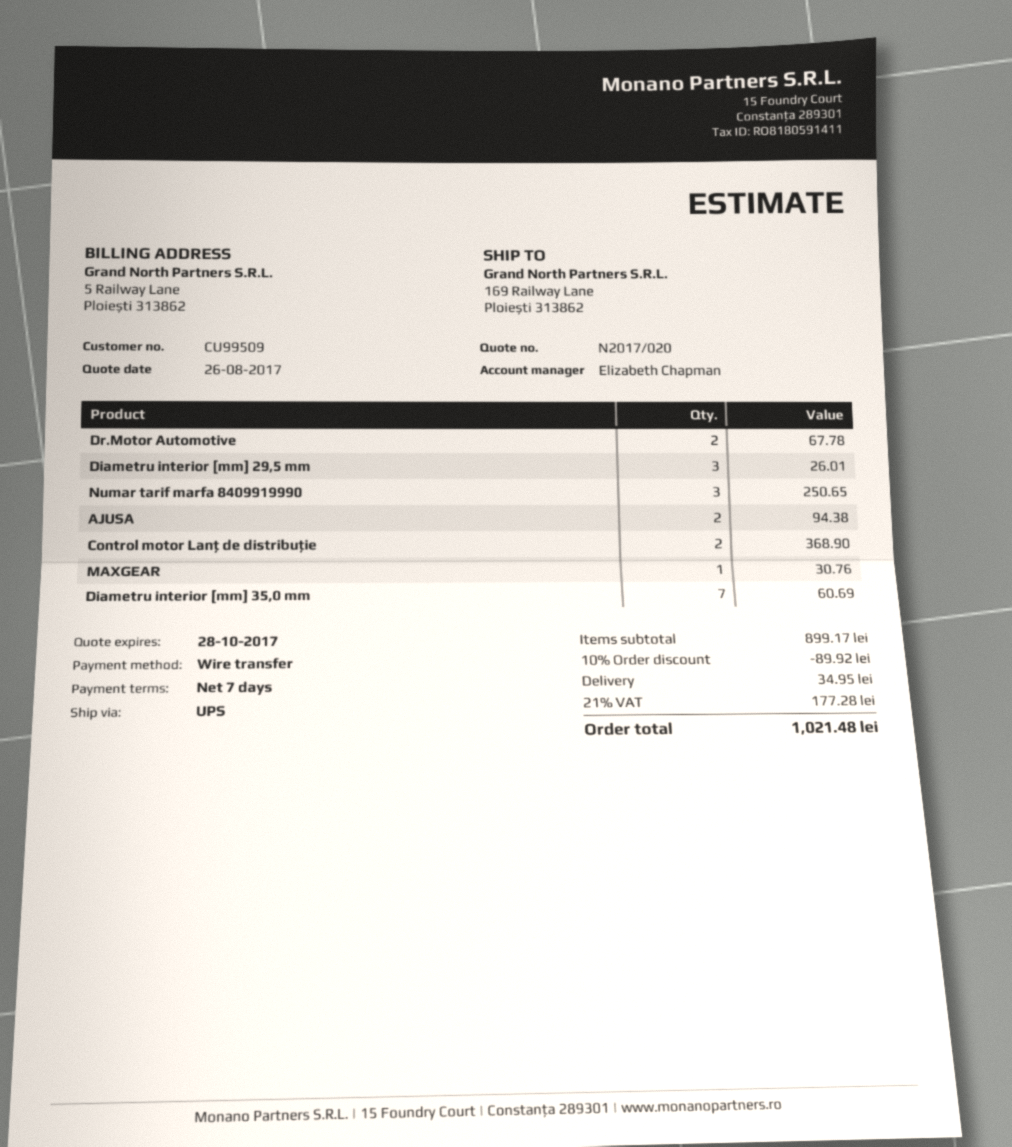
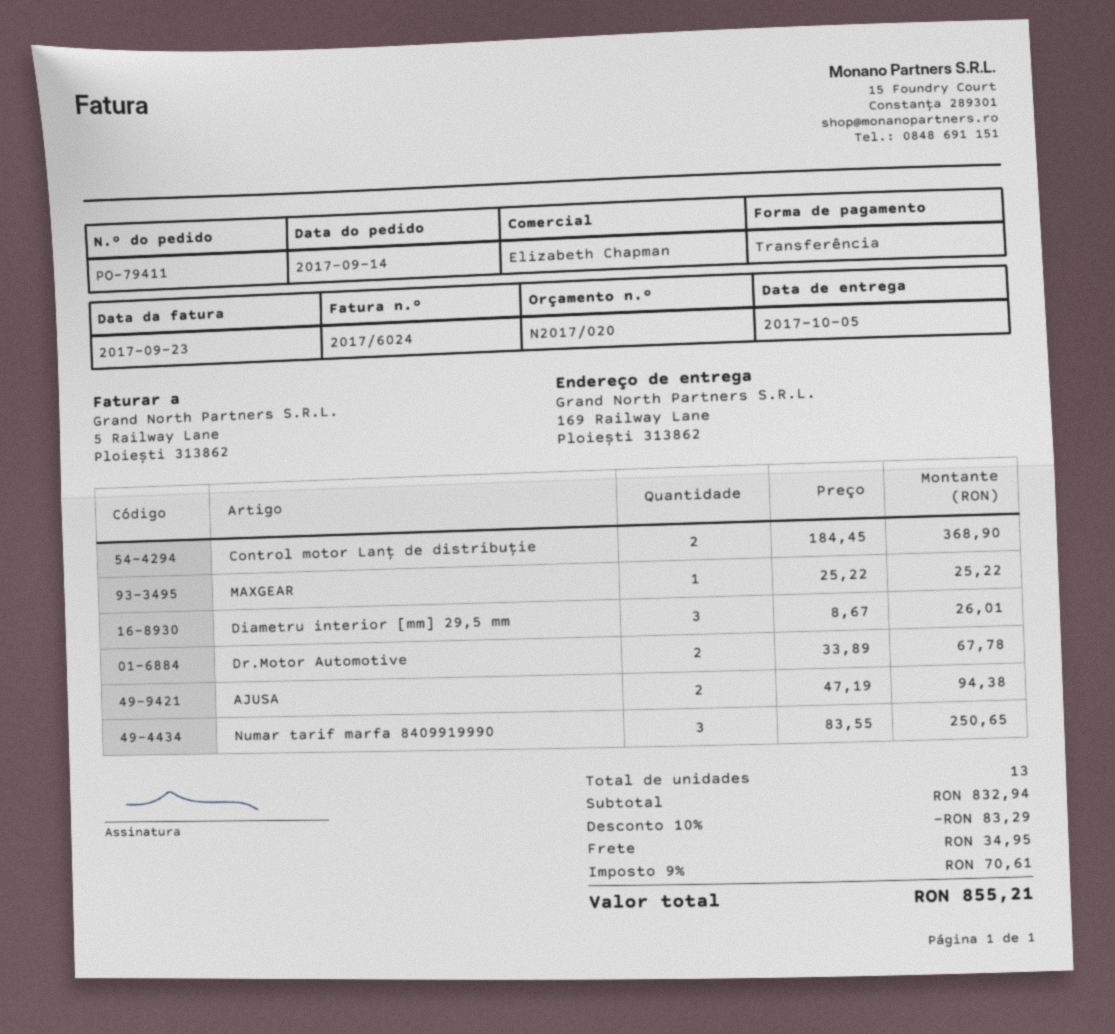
MAXGEAR: 1 for 30.76 -> 1 for 25.22
Diametru interior [mm] 35,0 mm: 7 for 60.69 -> none
subtotal: 899.17 -> 832.94
discount: 10% = 89.92 -> 10% = 83.29
tax: 21% = 177.28 -> 9% = 70.61
total: 1021.48 -> 855.21

